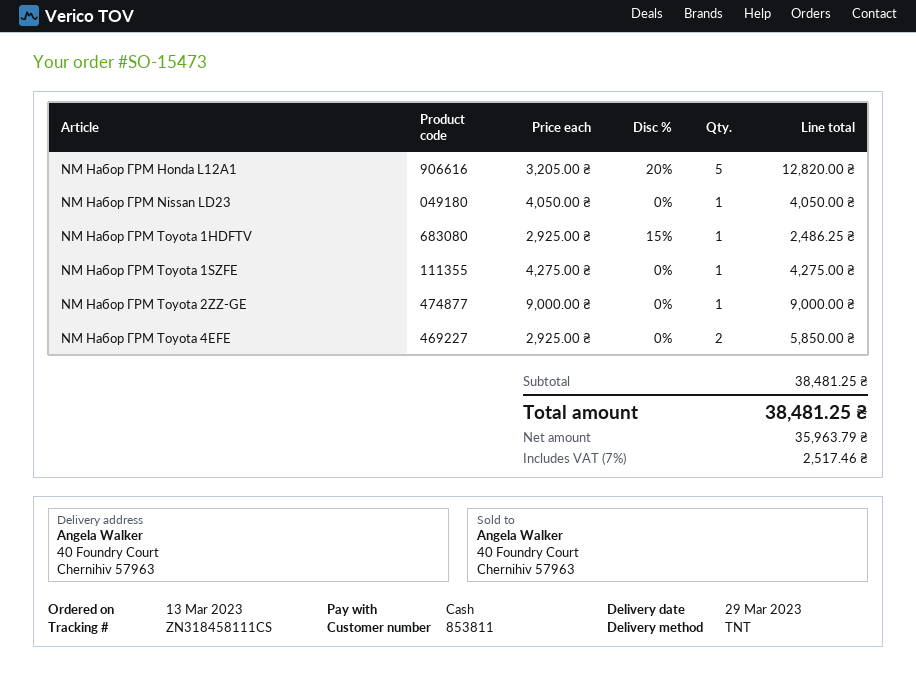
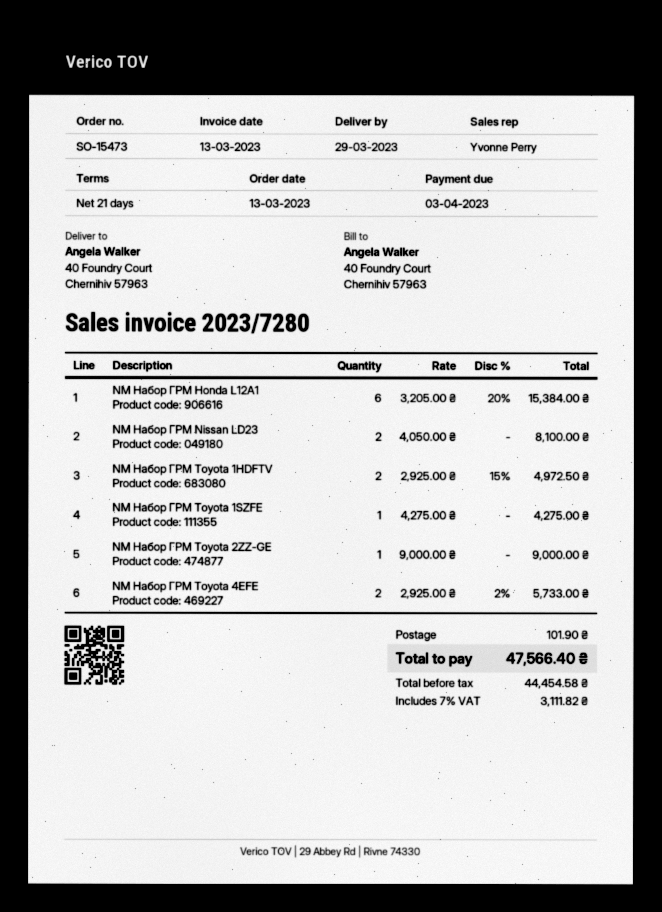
NM Набор ГРМ Honda L12A1: 5 x 3205.00 - 20% = 12820.00 -> 6 x 3205.00 - 20% = 15384.00
NM Набор ГРМ Nissan LD23: 1 x 4050.00 = 4050.00 -> 2 x 4050.00 = 8100.00
NM Набор ГРМ Toyota 1HDFTV: 1 x 2925.00 - 15% = 2486.25 -> 2 x 2925.00 - 15% = 4972.50
NM Набор ГРМ Toyota 4EFE: 2 x 2925.00 = 5850.00 -> 2 x 2925.00 - 2% = 5733.00
shipping: none -> 101.90
net: 35963.79 -> 44454.58
tax: 7% = 2517.46 -> 7% = 3111.82
total: 38481.25 -> 47566.40

